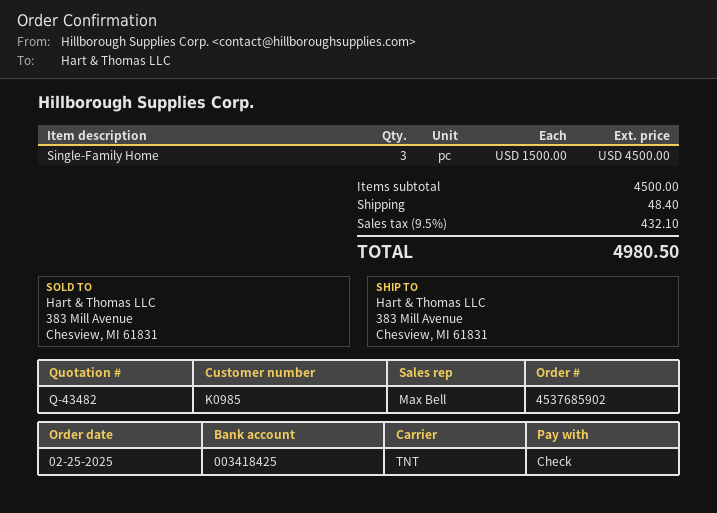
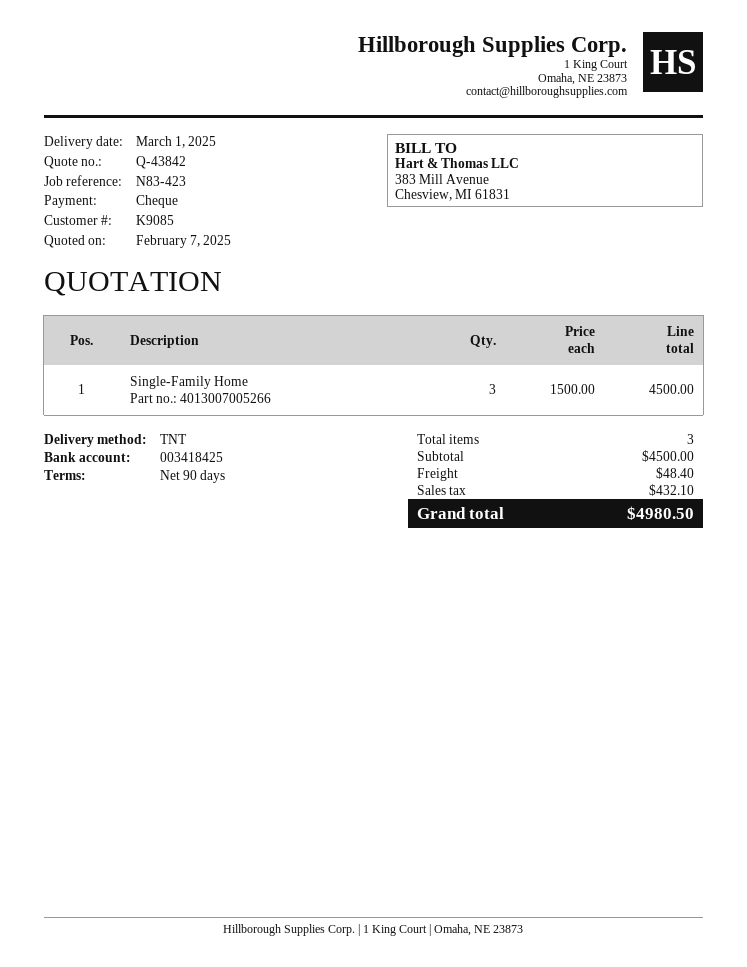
quote number: Q-43482 -> Q-43842
customer number: K0985 -> K9085

